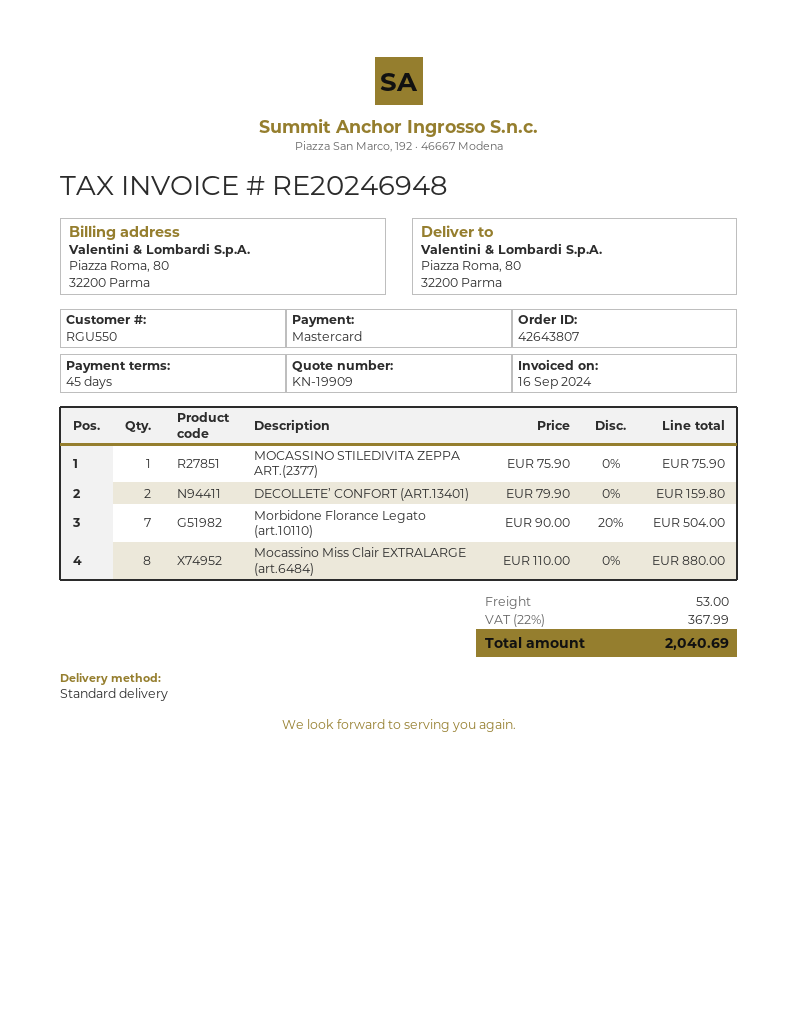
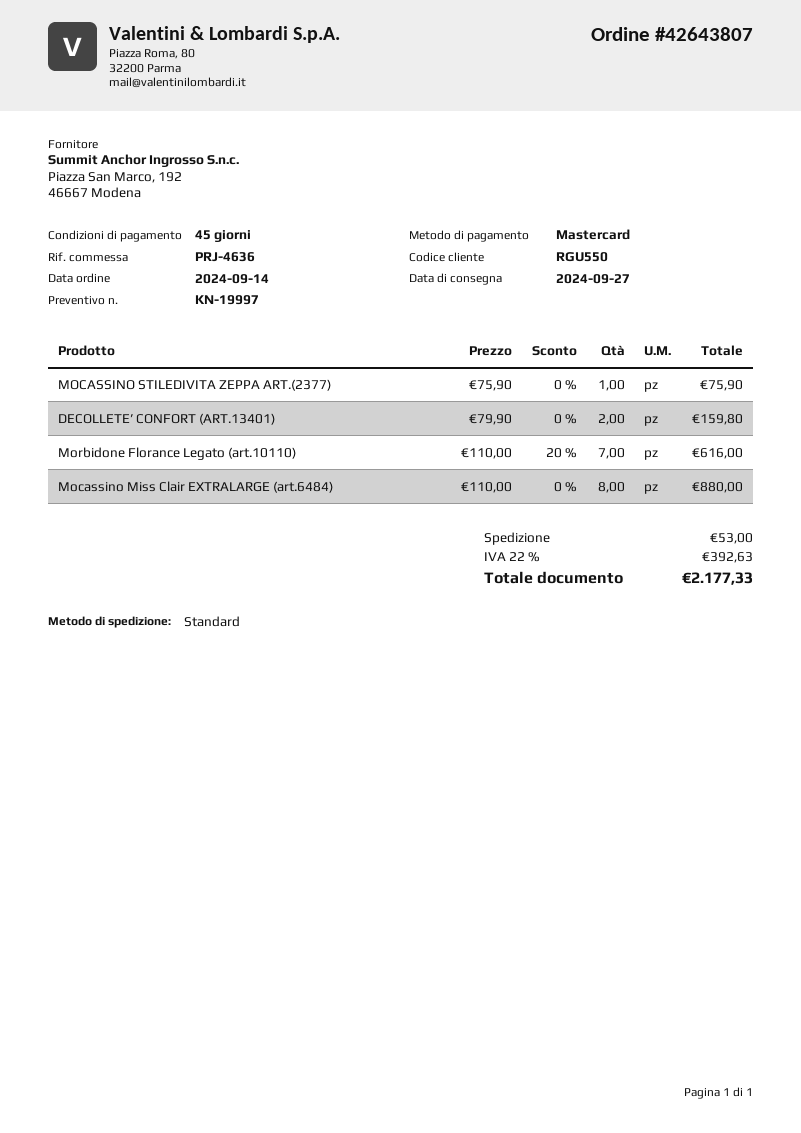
quote number: KN-19909 -> KN-19997
Morbidone Florance Legato (art.10110): 7 x 90.00 - 20% = 504.00 -> 7 x 110.00 - 20% = 616.00
tax: 22% = 367.99 -> 22% = 392.63
total: 2040.69 -> 2177.33

